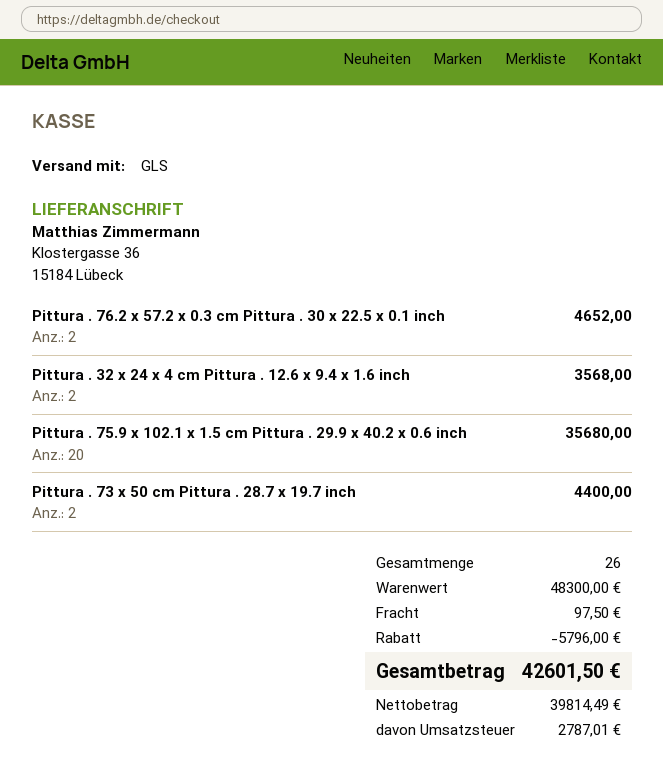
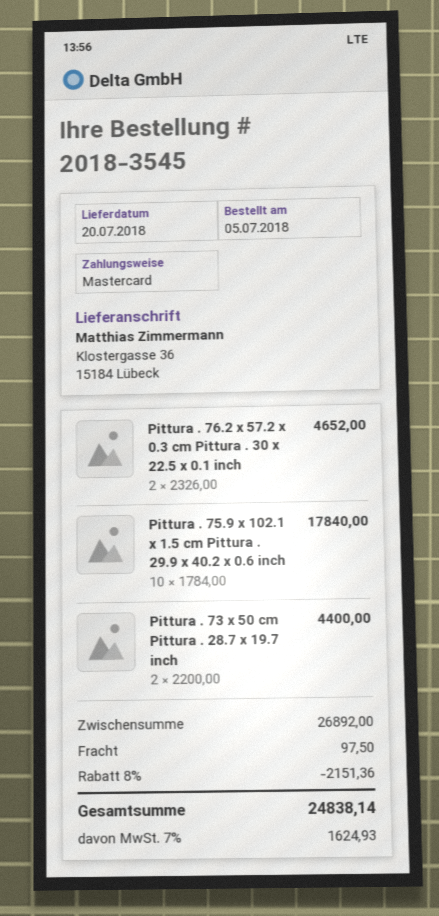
Pittura . 32 x 24 x 4 cm Pittura . 12.6 x 9.4 x 1.6 inch: 2 for 3568.00 -> none
Pittura . 75.9 x 102.1 x 1.5 cm Pittura . 29.9 x 40.2 x 0.6 inch: 20 for 35680.00 -> 10 for 17840.00
subtotal: 48300.00 -> 26892.00
discount: 5796.00 -> 2151.36
tax: 2787.01 -> 1624.93
total: 42601.50 -> 24838.14

